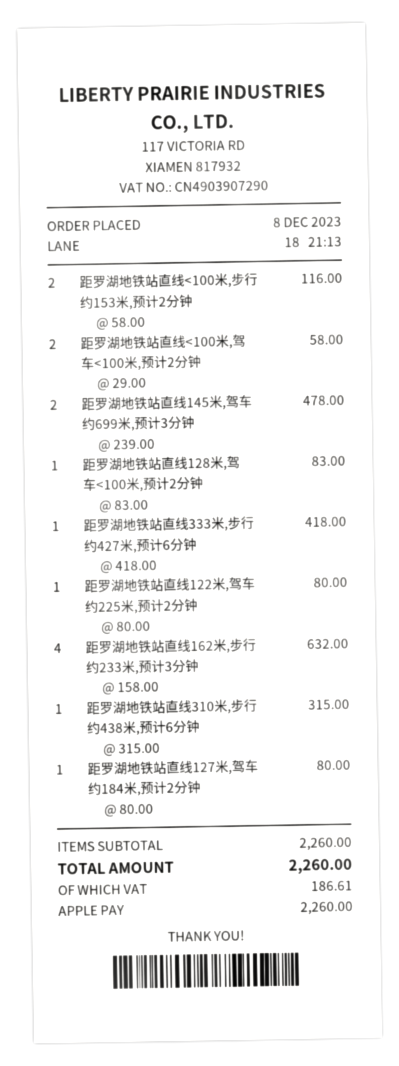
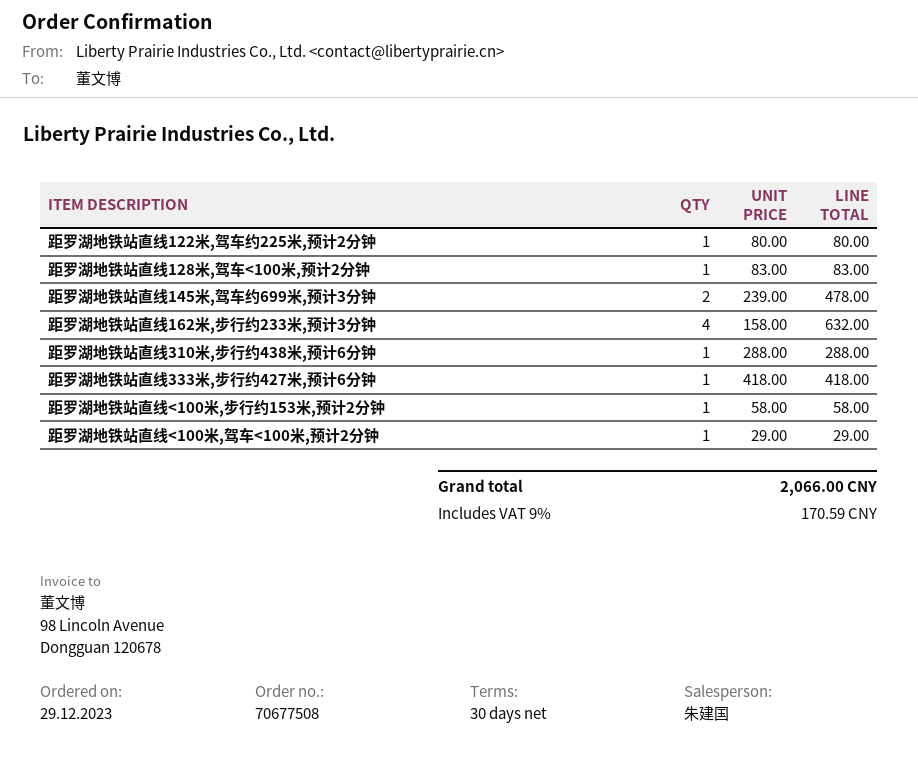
order date: 2023-12-08 -> 2023-12-29
距罗湖地铁站直线<100米,步行约153米,预计2分钟: 2 x 58.00 = 116.00 -> 1 x 58.00 = 58.00
距罗湖地铁站直线<100米,驾车<100米,预计2分钟: 2 x 29.00 = 58.00 -> 1 x 29.00 = 29.00
距罗湖地铁站直线310米,步行约438米,预计6分钟: 1 x 315.00 = 315.00 -> 1 x 288.00 = 288.00
距罗湖地铁站直线127米,驾车约184米,预计2分钟: 1 x 80.00 = 80.00 -> none
tax: 186.61 -> 170.59
total: 2260.00 -> 2066.00

